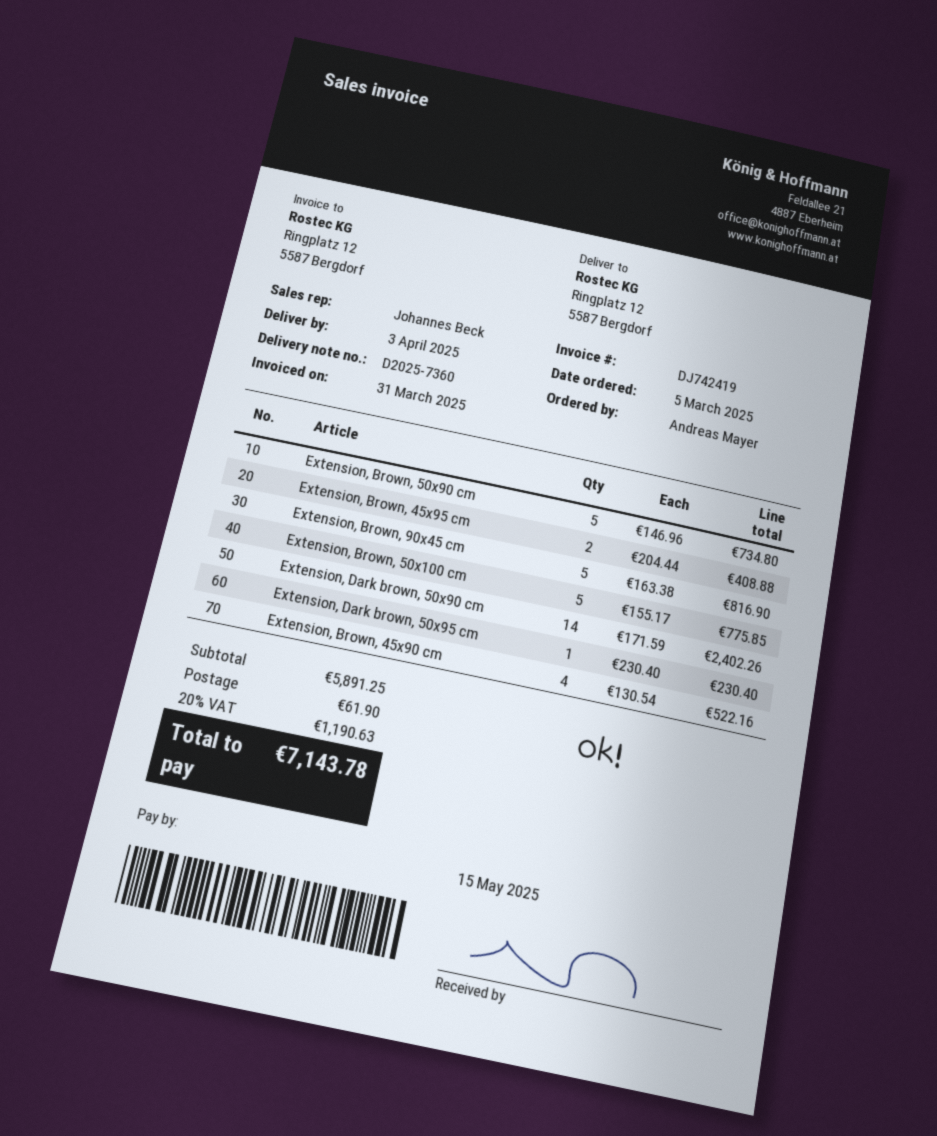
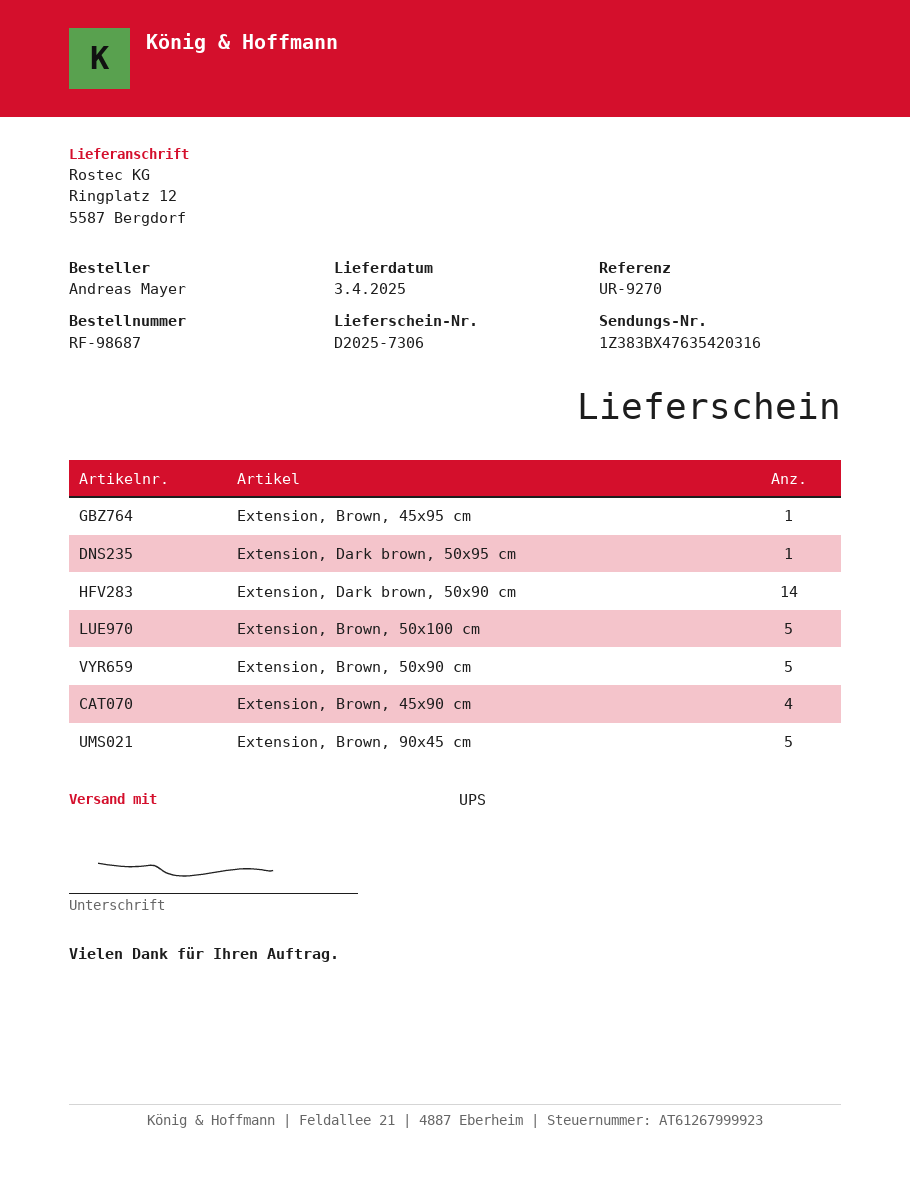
delivery note number: D2025-7360 -> D2025-7306
Extension, Brown, 45x95 cm: 2 -> 1

